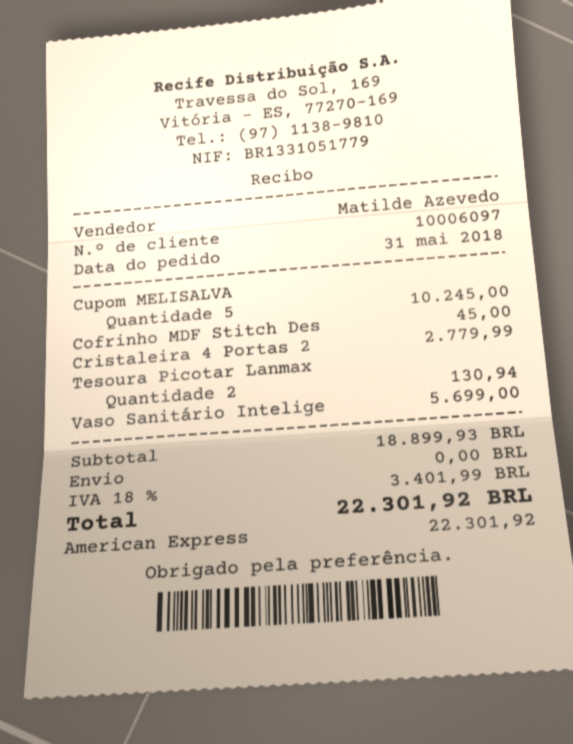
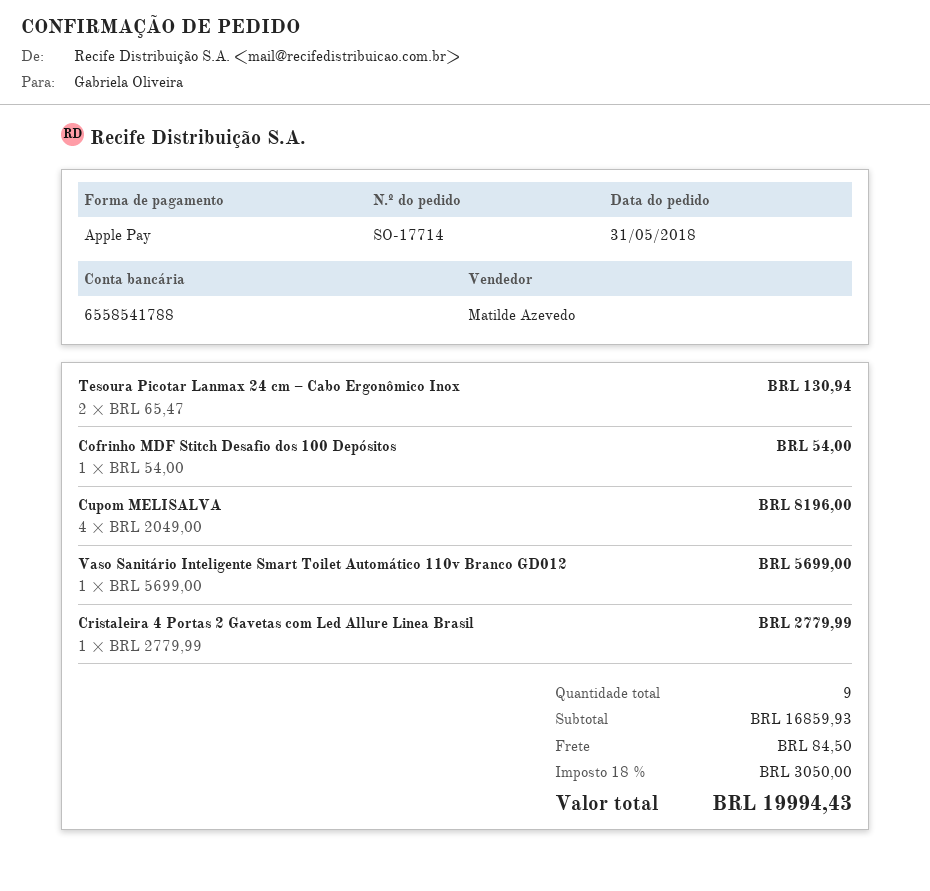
payment method: American Express -> Apple Pay
Cupom MELISALVA: 5 for 10245.00 -> 4 for 8196.00
Cofrinho MDF Stitch Des: 1 for 45.00 -> 1 for 54.00
subtotal: 18899.93 -> 16859.93
shipping: 0.00 -> 84.50
tax: 18% = 3401.99 -> 18% = 3050.00
total: 22301.92 -> 19994.43

